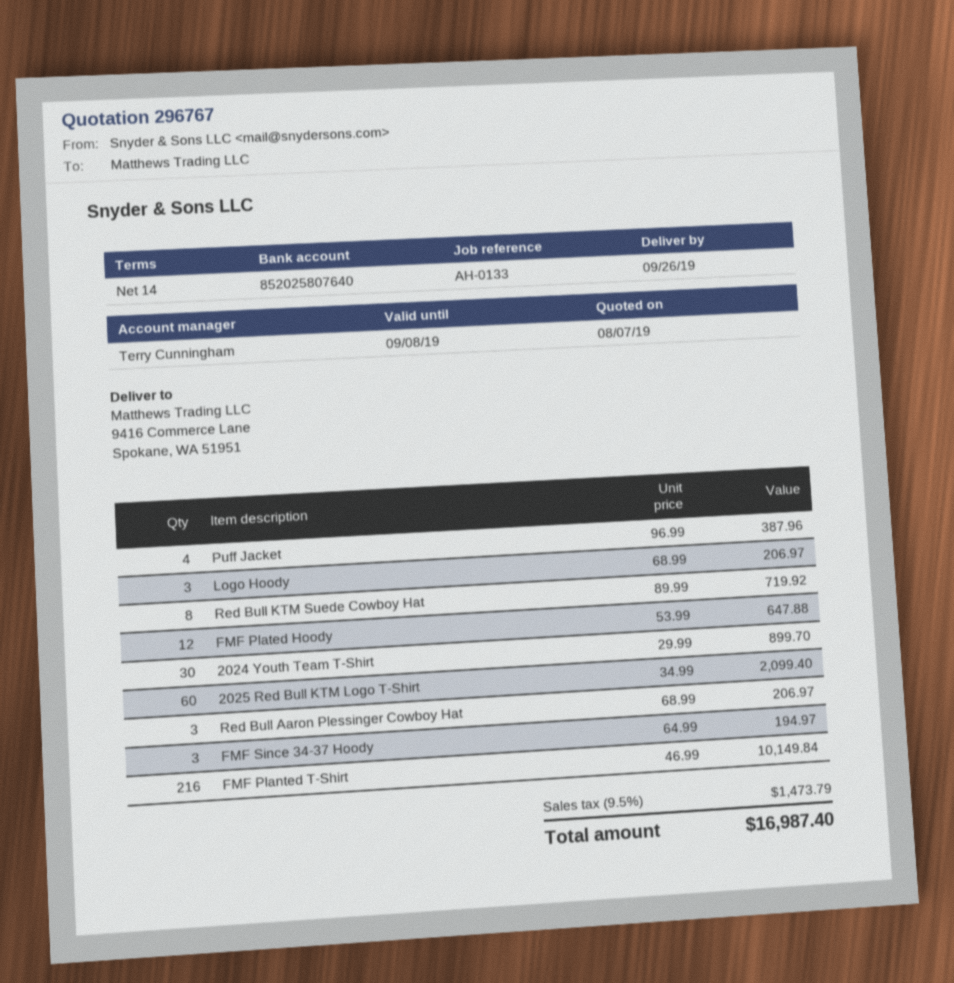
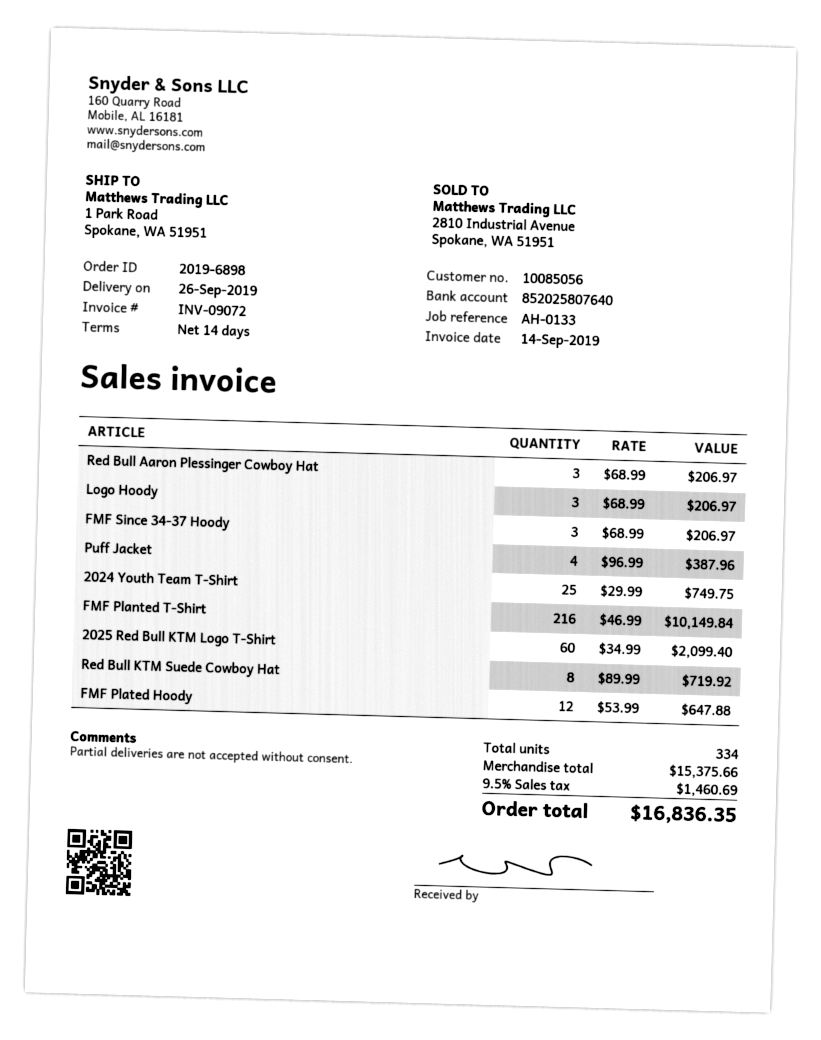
ship to: 9416 Commerce Lane, Spokane, WA 51951 -> 1 Park Road, Spokane, WA 51951
2024 Youth Team T-Shirt: 30 x 29.99 = 899.70 -> 25 x 29.99 = 749.75
FMF Since 34-37 Hoody: 3 x 64.99 = 194.97 -> 3 x 68.99 = 206.97
tax: 9.5% = 1473.79 -> 9.5% = 1460.69
total: 16987.40 -> 16836.35

